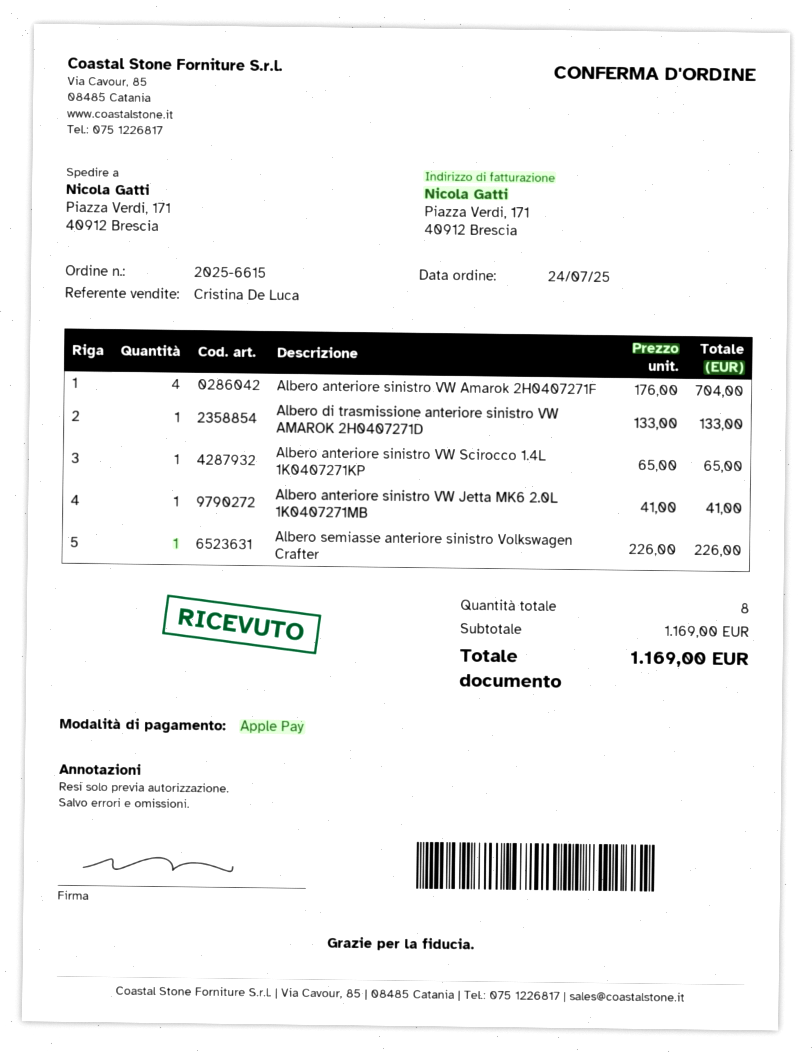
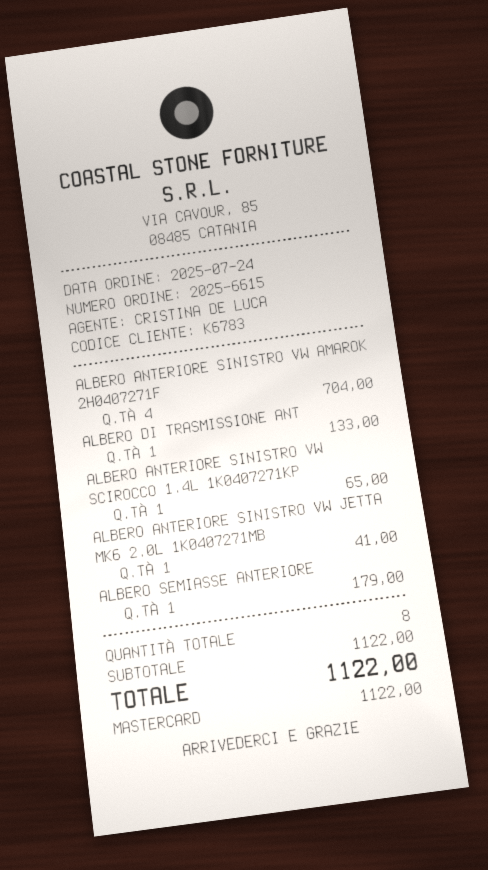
payment method: Apple Pay -> Mastercard
Albero semiasse anteriore sinistro Volkswagen Crafter: 1 for 226.00 -> 1 for 179.00
subtotal: 1169.00 -> 1122.00
total: 1169.00 -> 1122.00

